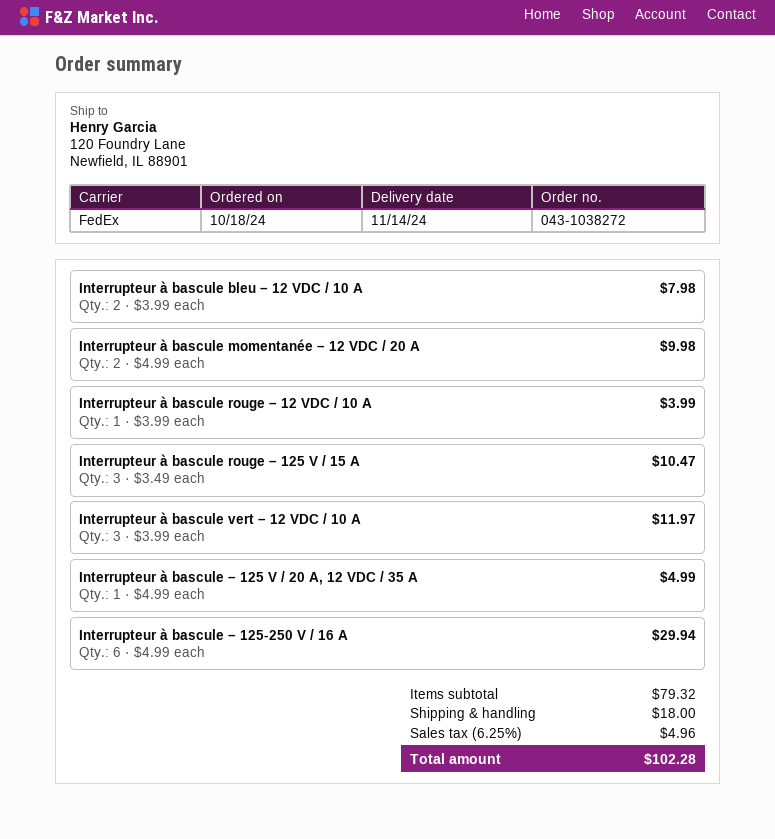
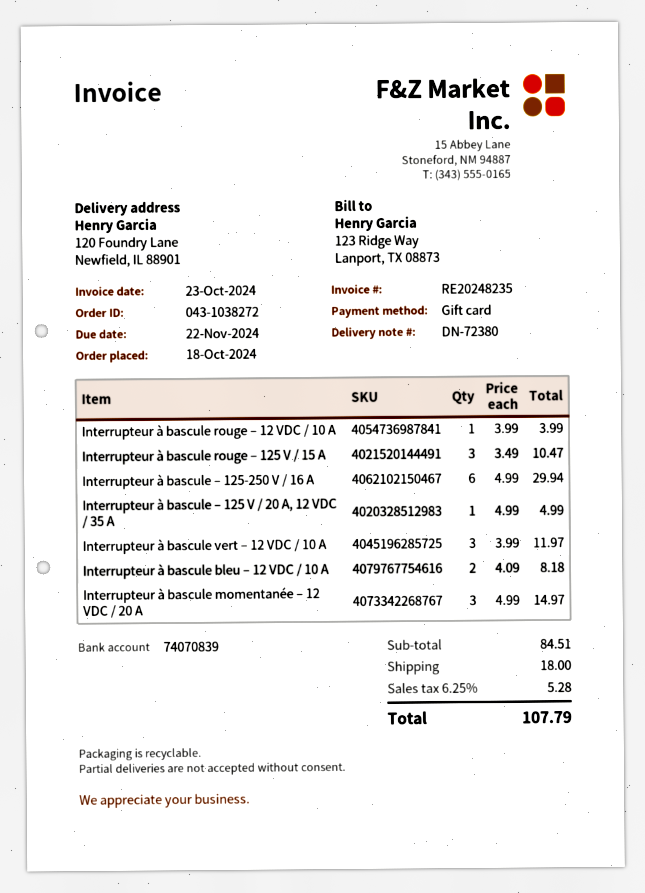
Interrupteur à bascule bleu – 12 VDC / 10 A: 2 x 3.99 = 7.98 -> 2 x 4.09 = 8.18
Interrupteur à bascule momentanée – 12 VDC / 20 A: 2 x 4.99 = 9.98 -> 3 x 4.99 = 14.97
subtotal: 79.32 -> 84.51
tax: 6.25% = 4.96 -> 6.25% = 5.28
total: 102.28 -> 107.79

